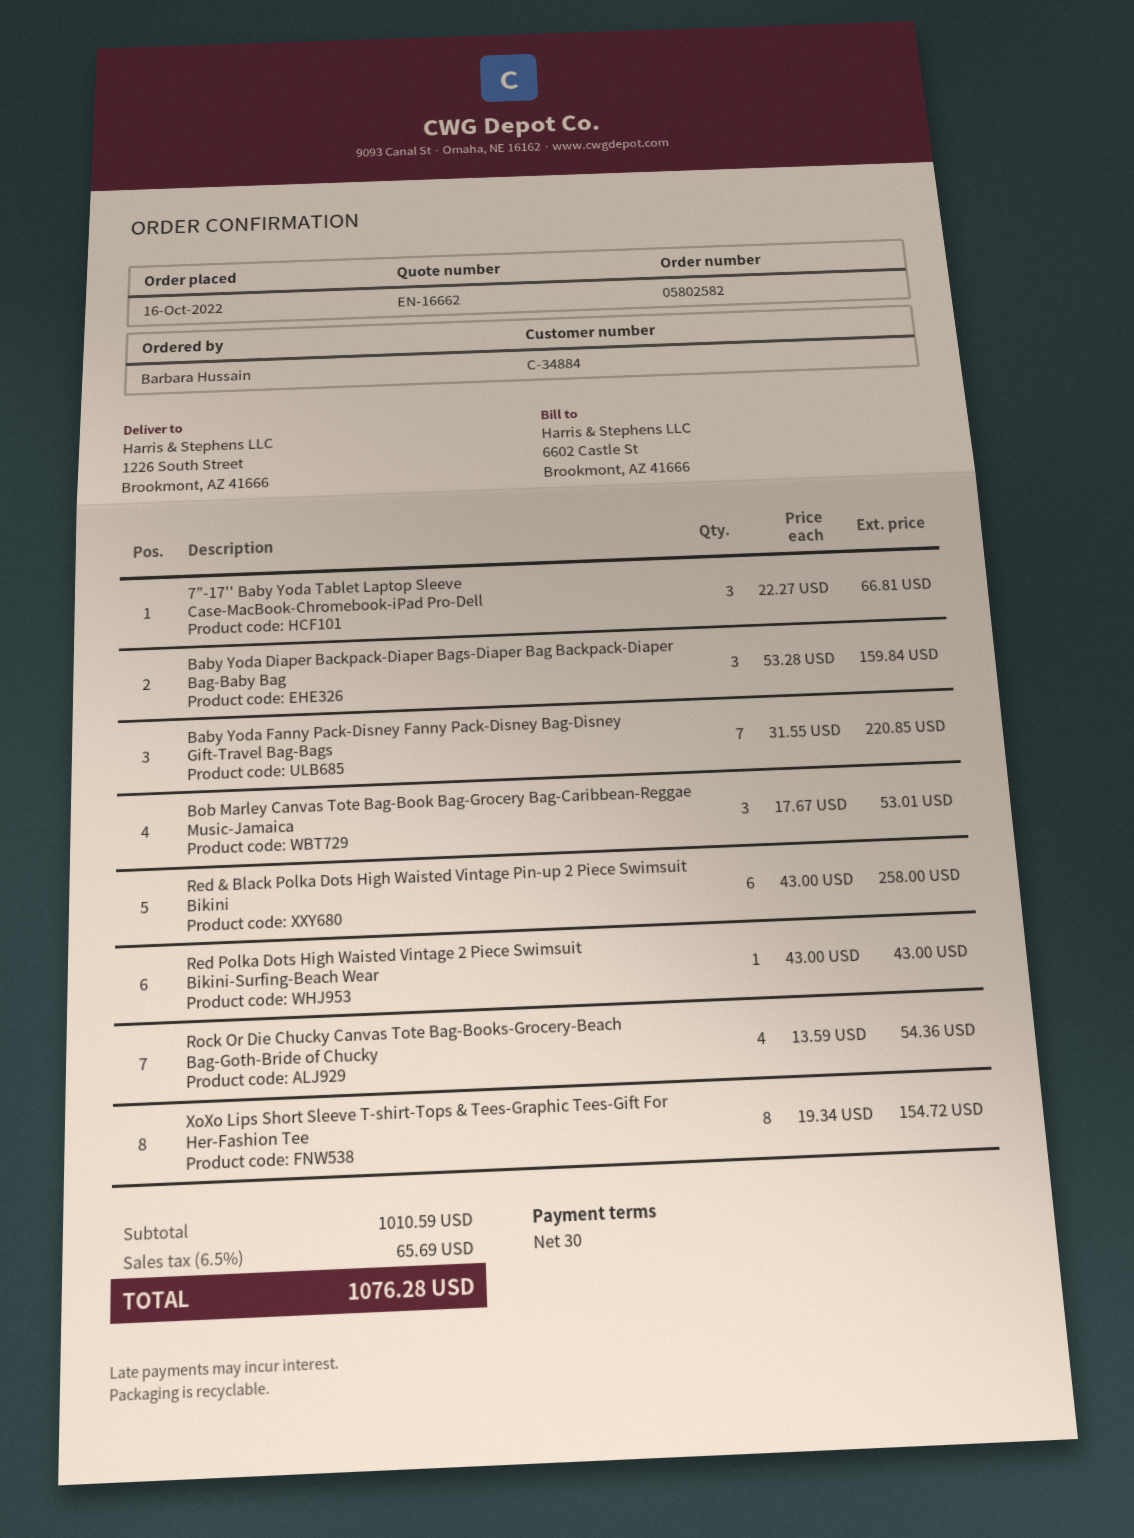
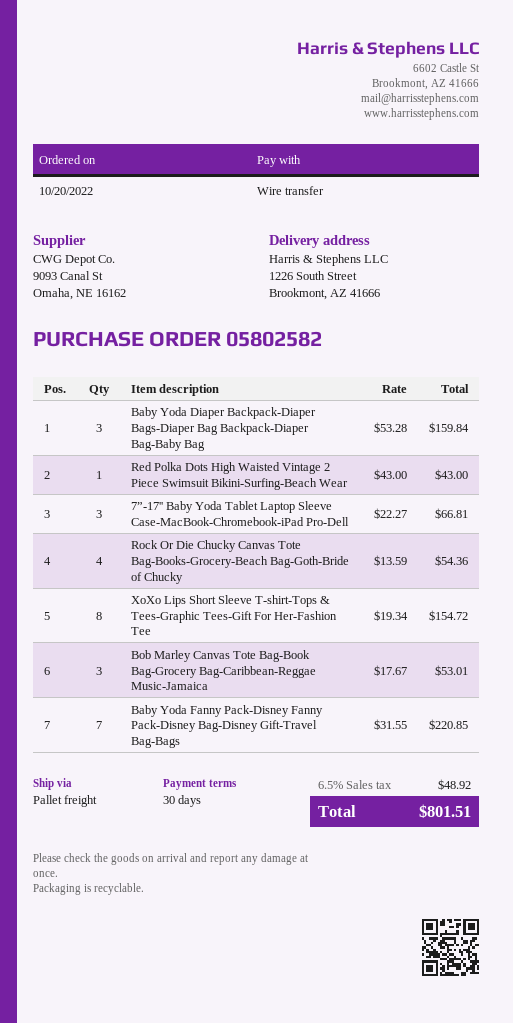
order date: 2022-10-16 -> 2022-10-20
Red & Black Polka Dots High Waisted Vintage Pin-up 2 Piece Swimsuit Bikini: 6 x 43.00 = 258.00 -> none
tax: 6.5% = 65.69 -> 6.5% = 48.92
total: 1076.28 -> 801.51

